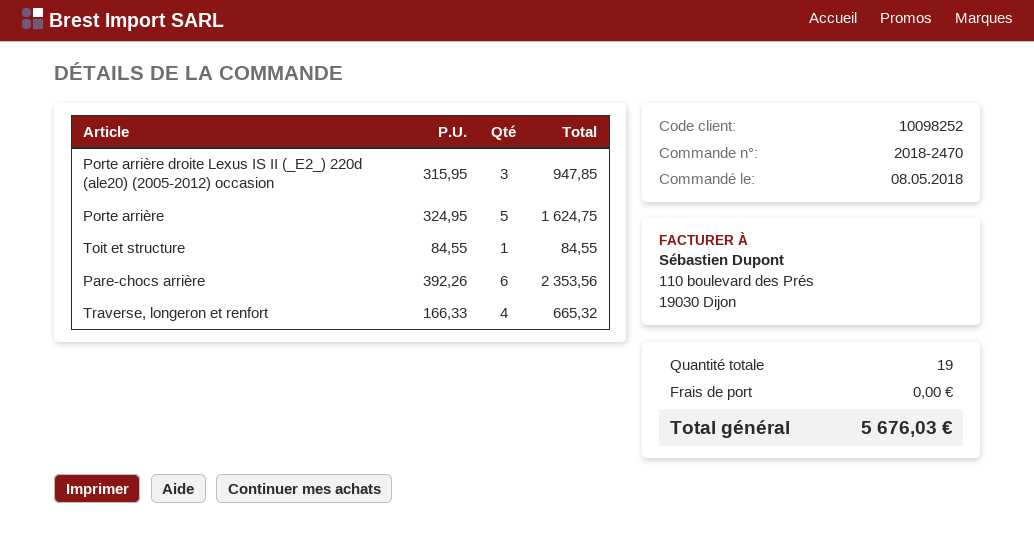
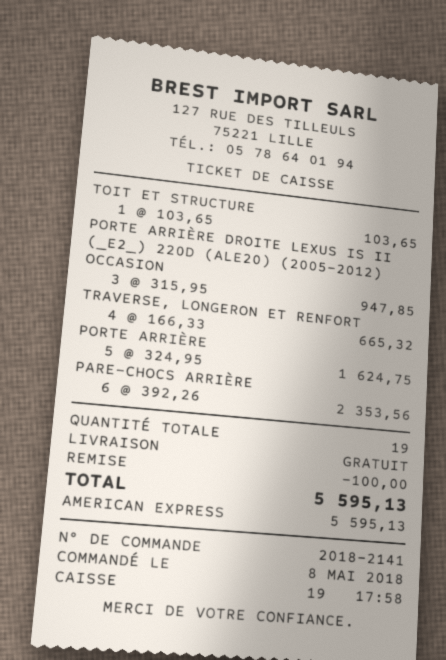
order number: 2018-2470 -> 2018-2141
Toit et structure: 1 x 84.55 = 84.55 -> 1 x 103.65 = 103.65
discount: none -> 100.00
total: 5676.03 -> 5595.13

